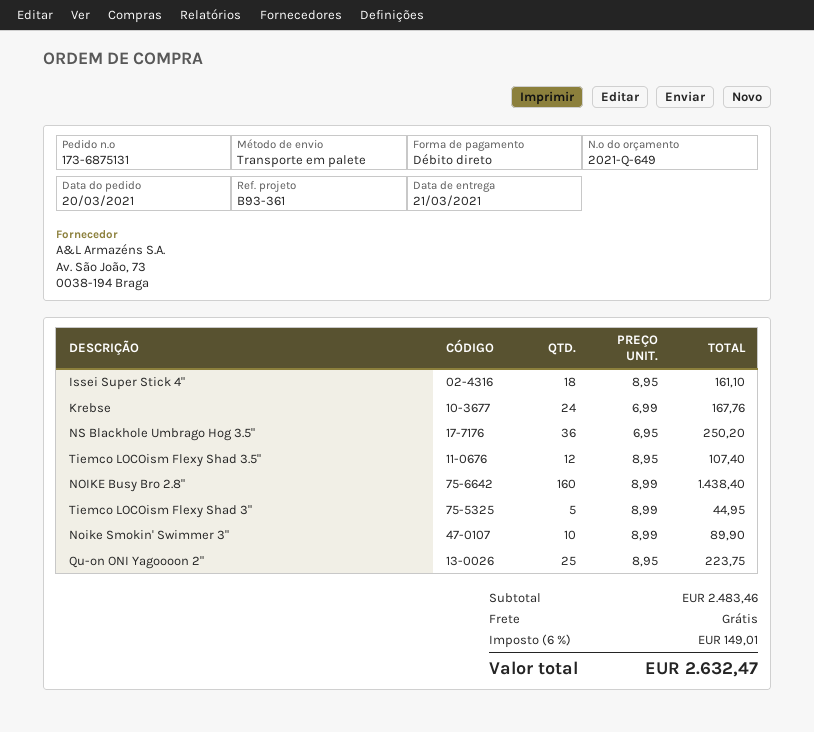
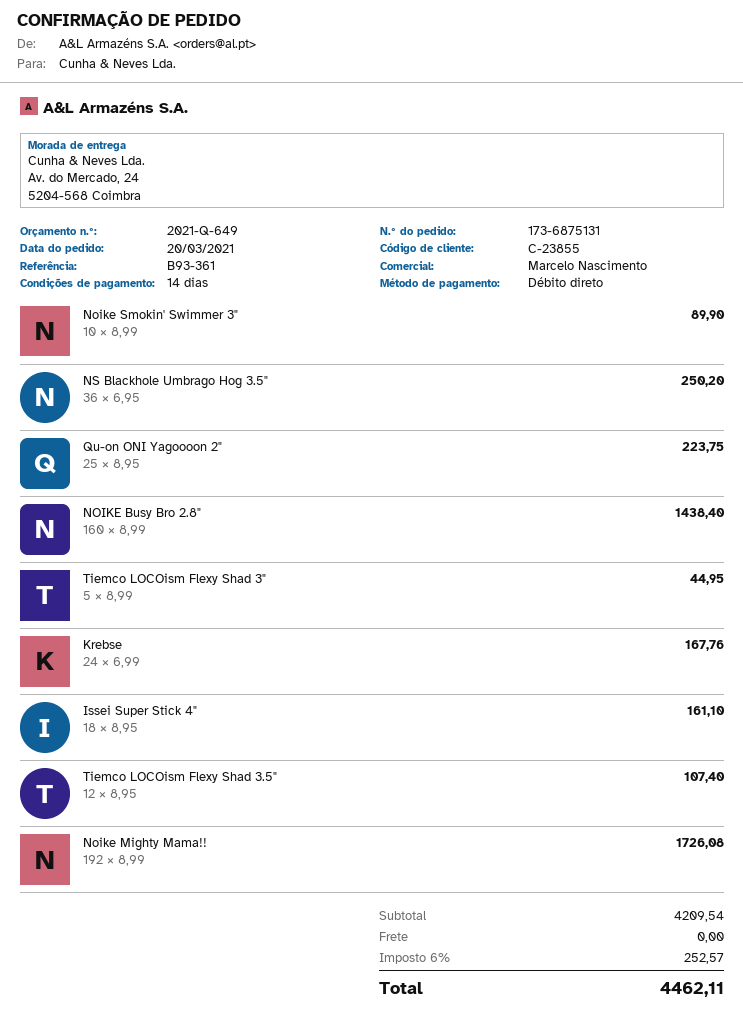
Noike Mighty Mama!!: none -> 192 x 8.99 = 1726.08
subtotal: 2483.46 -> 4209.54
tax: 6% = 149.01 -> 6% = 252.57
total: 2632.47 -> 4462.11

